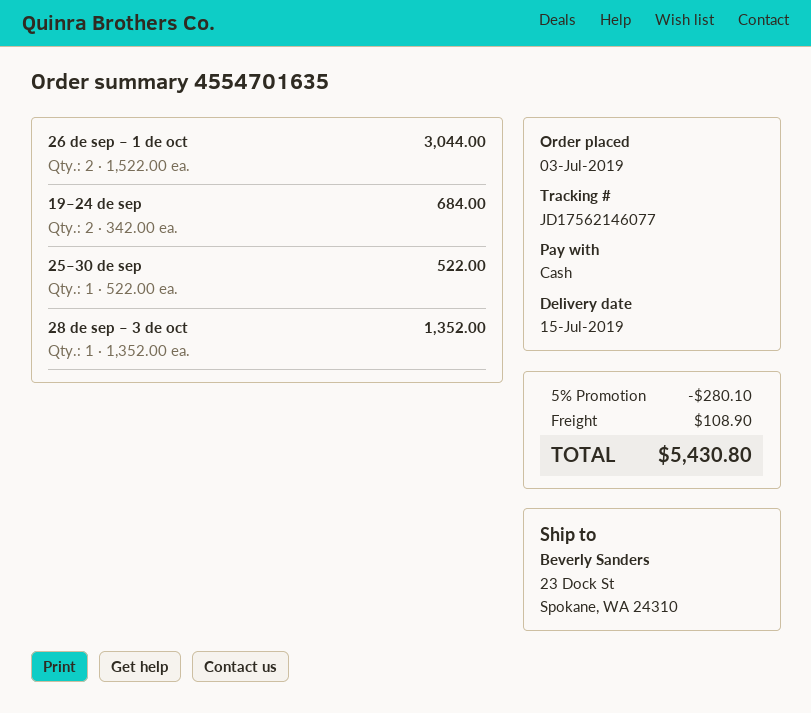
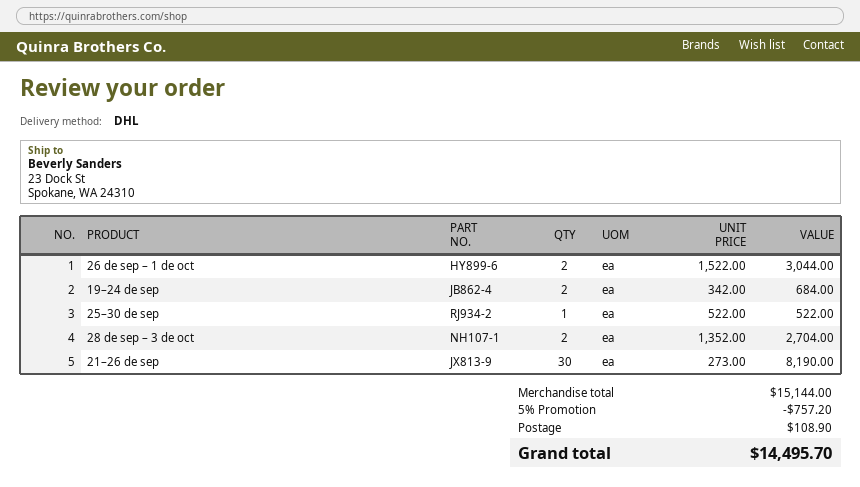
28 de sep – 3 de oct: 1 x 1352.00 = 1352.00 -> 2 x 1352.00 = 2704.00
21–26 de sep: none -> 30 x 273.00 = 8190.00
discount: 5% = 280.10 -> 5% = 757.20
total: 5430.80 -> 14495.70

